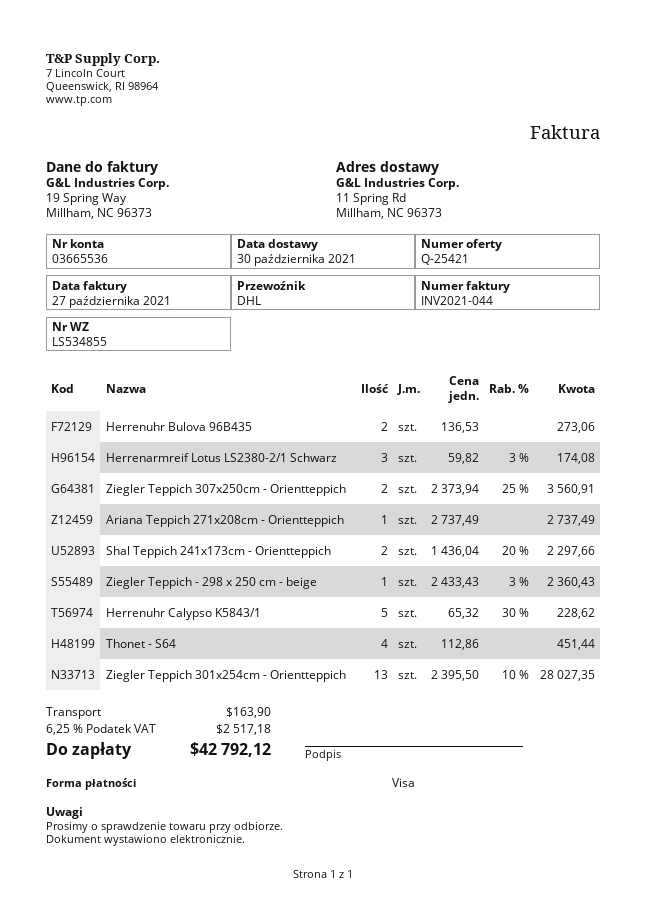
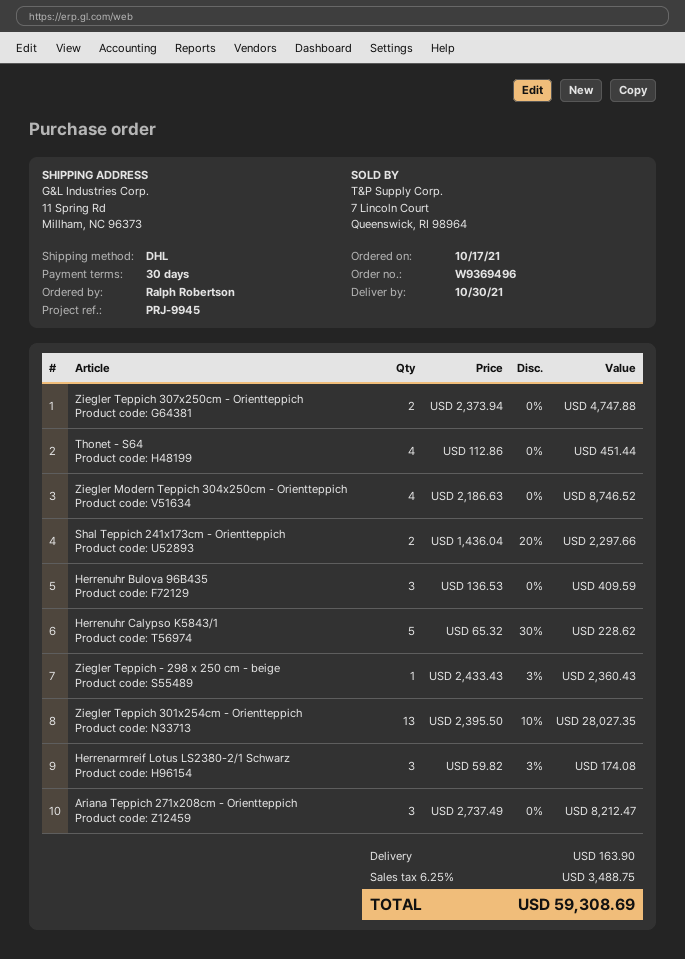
Herrenuhr Bulova 96B435: 2 x 136.53 = 273.06 -> 3 x 136.53 = 409.59
Ziegler Teppich 307x250cm - Orientteppich: 2 x 2373.94 - 25% = 3560.91 -> 2 x 2373.94 = 4747.88
Ariana Teppich 271x208cm - Orientteppich: 1 x 2737.49 = 2737.49 -> 3 x 2737.49 = 8212.47
Ziegler Modern Teppich 304x250cm - Orientteppich: none -> 4 x 2186.63 = 8746.52
tax: 6.25% = 2517.18 -> 6.25% = 3488.75
total: 42792.12 -> 59308.69

